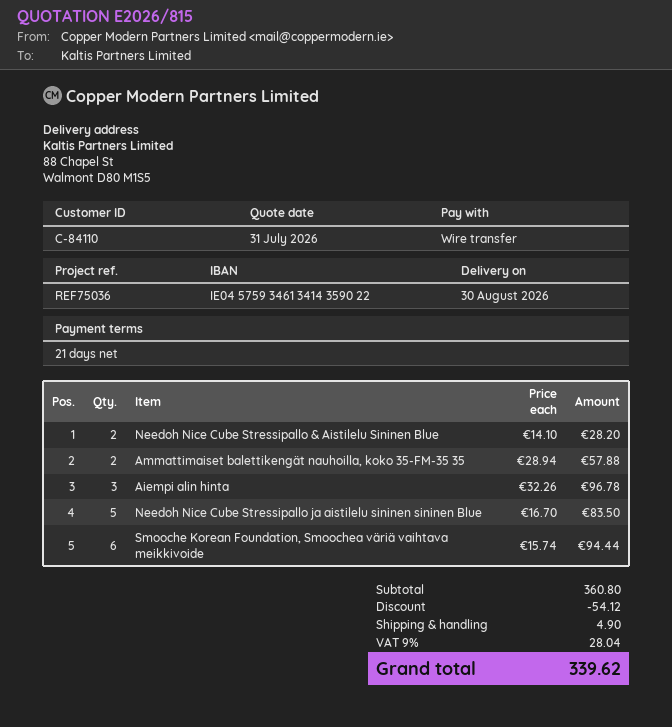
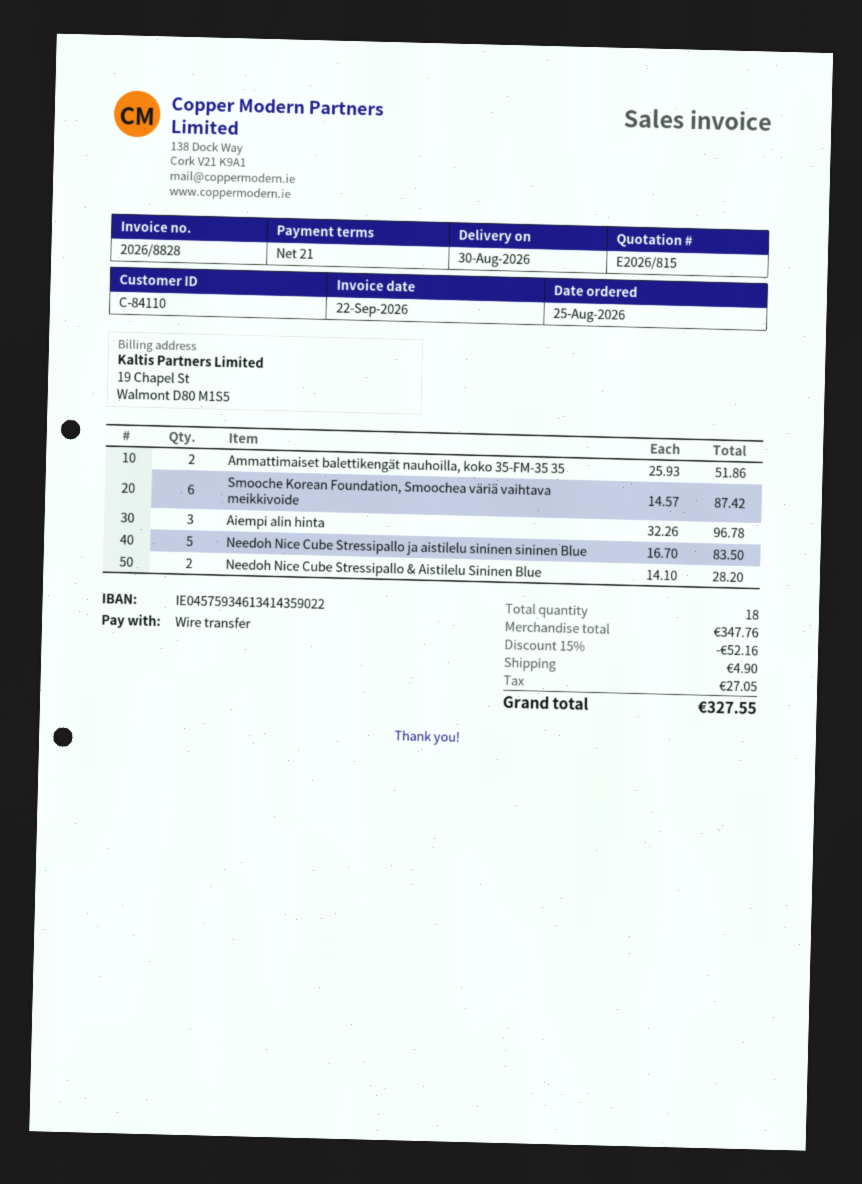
Ammattimaiset balettikengät nauhoilla, koko 35-FM-35 35: 2 x 28.94 = 57.88 -> 2 x 25.93 = 51.86
Smooche Korean Foundation, Smoochea väriä vaihtava meikkivoide: 6 x 15.74 = 94.44 -> 6 x 14.57 = 87.42
subtotal: 360.80 -> 347.76
discount: 54.12 -> 52.16
tax: 28.04 -> 27.05
total: 339.62 -> 327.55

